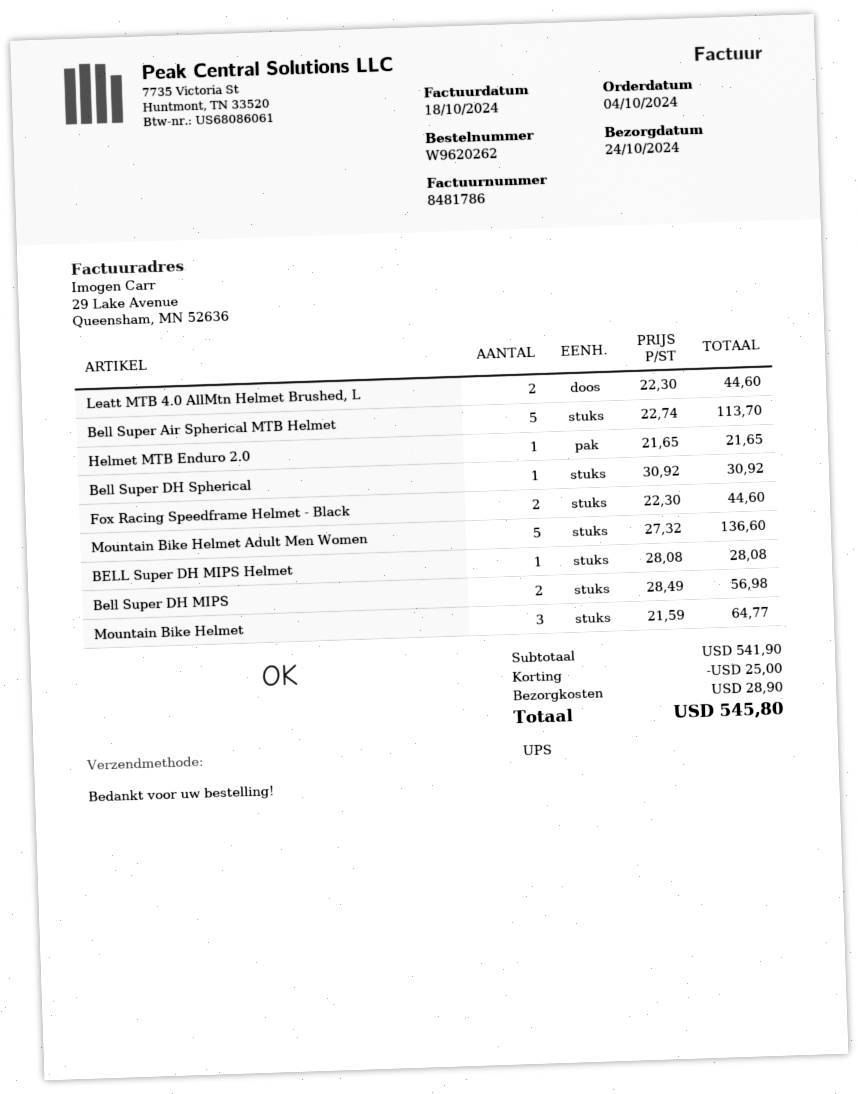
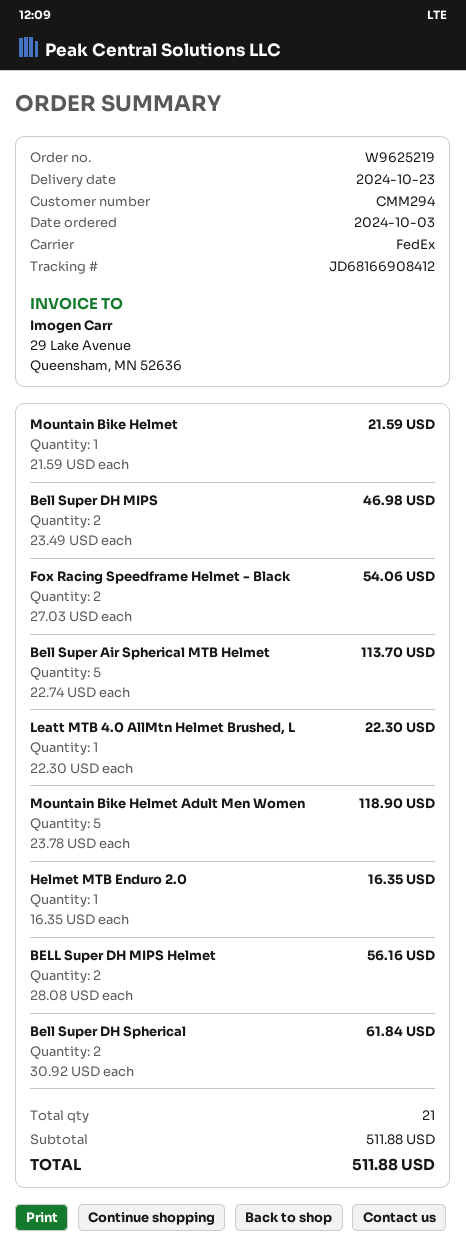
order number: W9620262 -> W9625219
order date: 2024-10-04 -> 2024-10-03
delivery date: 2024-10-24 -> 2024-10-23
shipping method: UPS -> FedEx
Leatt MTB 4.0 AllMtn Helmet Brushed, L: 2 x 22.30 = 44.60 -> 1 x 22.30 = 22.30
Helmet MTB Enduro 2.0: 1 x 21.65 = 21.65 -> 1 x 16.35 = 16.35
Bell Super DH Spherical: 1 x 30.92 = 30.92 -> 2 x 30.92 = 61.84
Fox Racing Speedframe Helmet - Black: 2 x 22.30 = 44.60 -> 2 x 27.03 = 54.06
Mountain Bike Helmet Adult Men Women: 5 x 27.32 = 136.60 -> 5 x 23.78 = 118.90
BELL Super DH MIPS Helmet: 1 x 28.08 = 28.08 -> 2 x 28.08 = 56.16
Bell Super DH MIPS: 2 x 28.49 = 56.98 -> 2 x 23.49 = 46.98
Mountain Bike Helmet: 3 x 21.59 = 64.77 -> 1 x 21.59 = 21.59
subtotal: 541.90 -> 511.88
discount: 25.00 -> none
shipping: 28.90 -> none
total: 545.80 -> 511.88

